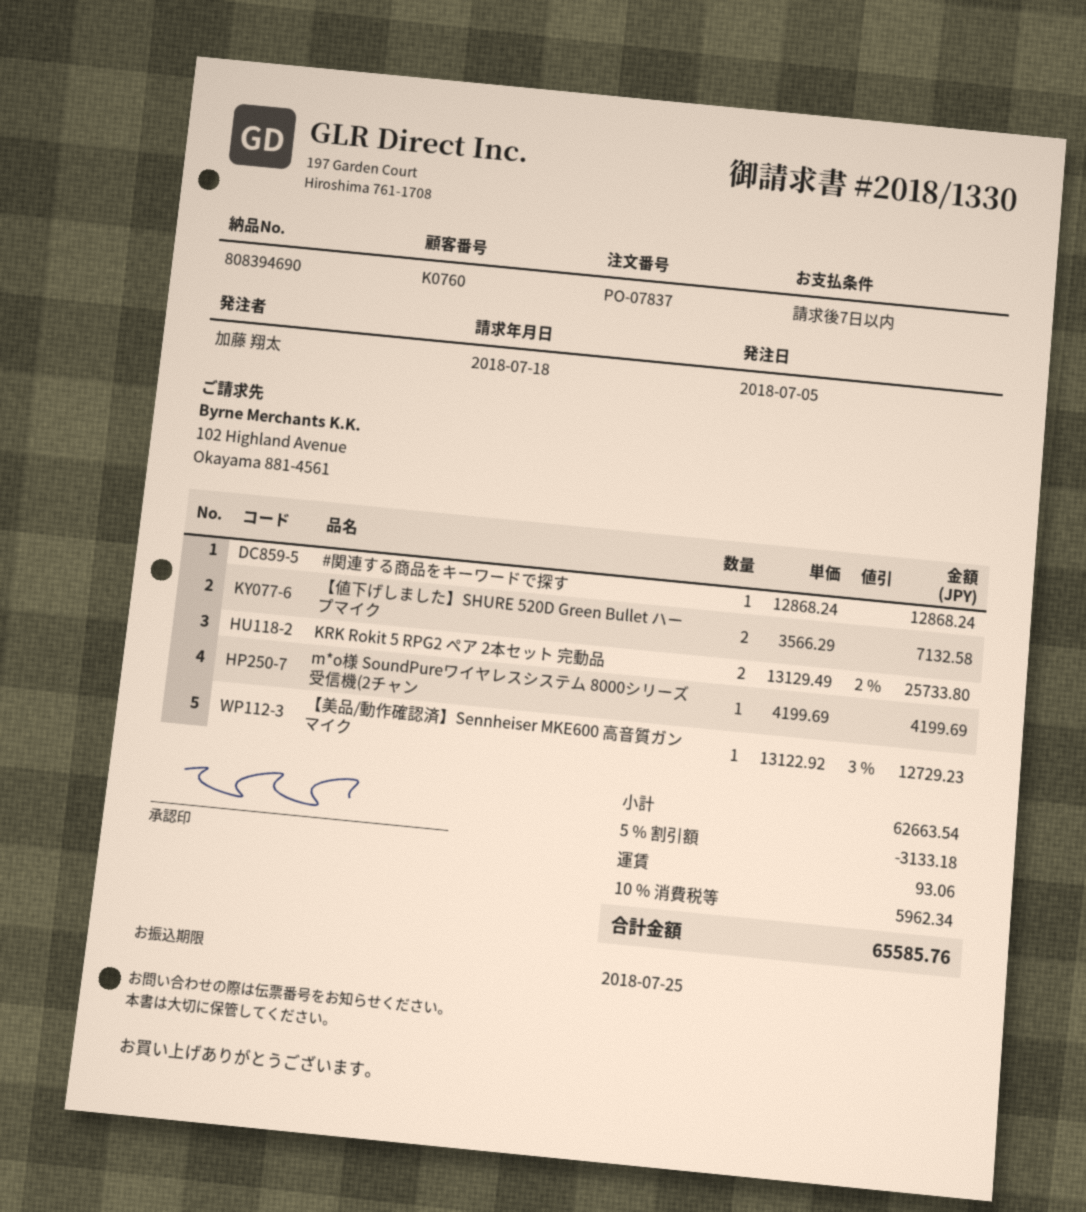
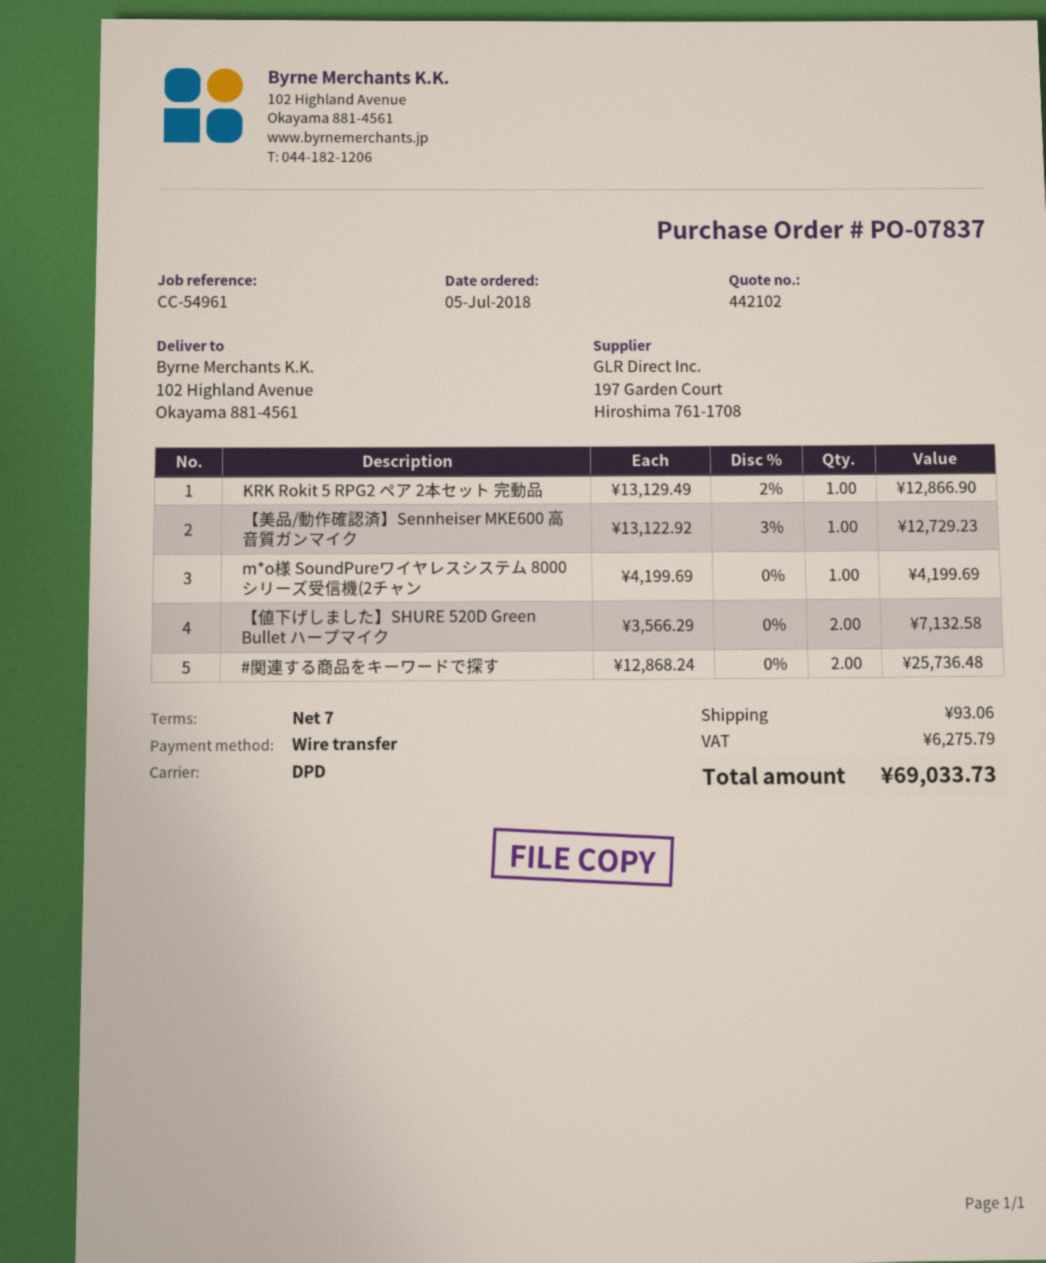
#関連する商品をキーワードで探す: 1 x 12868.24 = 12868.24 -> 2 x 12868.24 = 25736.48
KRK Rokit 5 RPG2 ペア 2本セット 完動品: 2 x 13129.49 - 2% = 25733.80 -> 1 x 13129.49 - 2% = 12866.90
discount: 5% = 3133.18 -> none
tax: 5962.34 -> 6275.79
total: 65585.76 -> 69033.73

